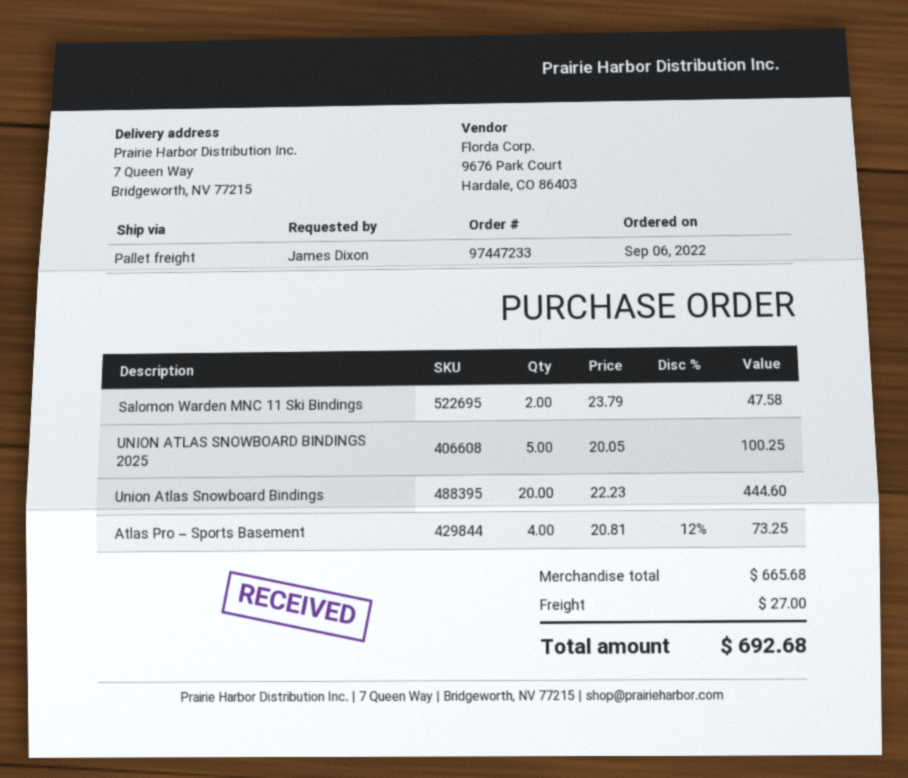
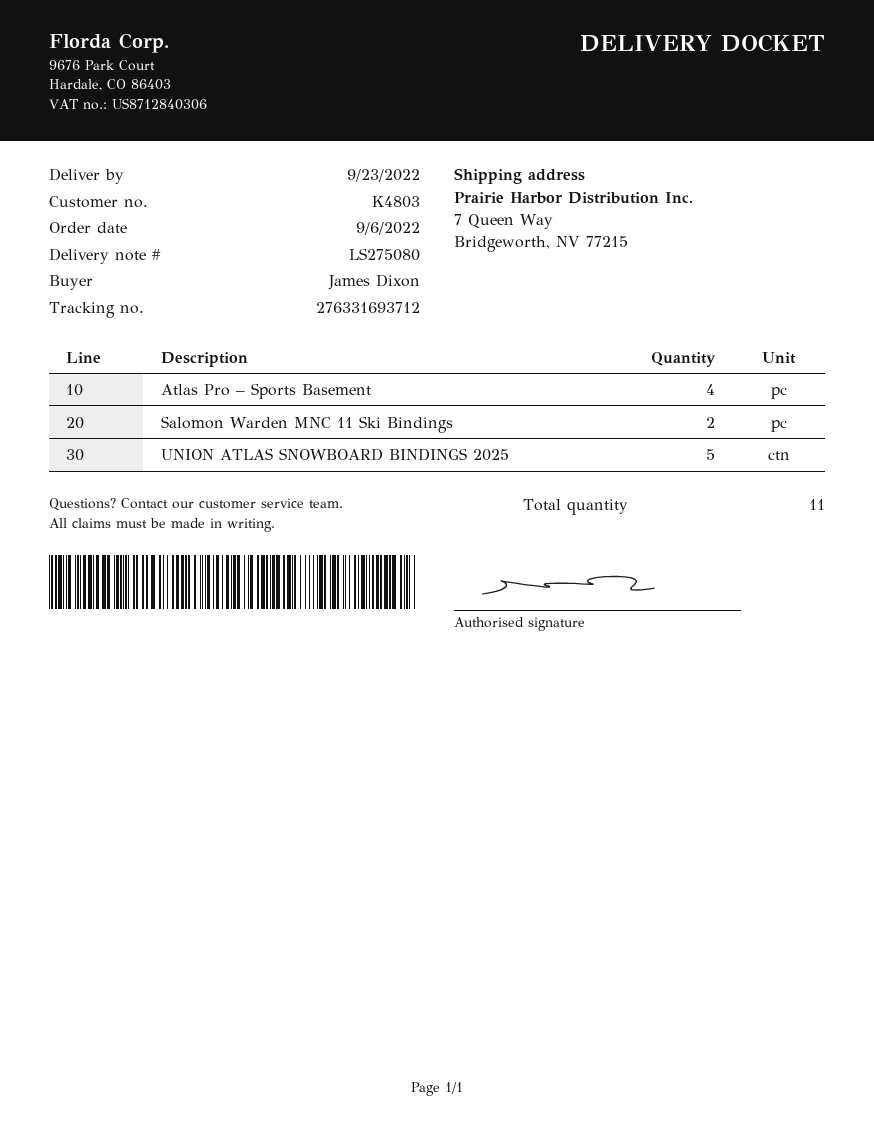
Union Atlas Snowboard Bindings: 20 -> none

